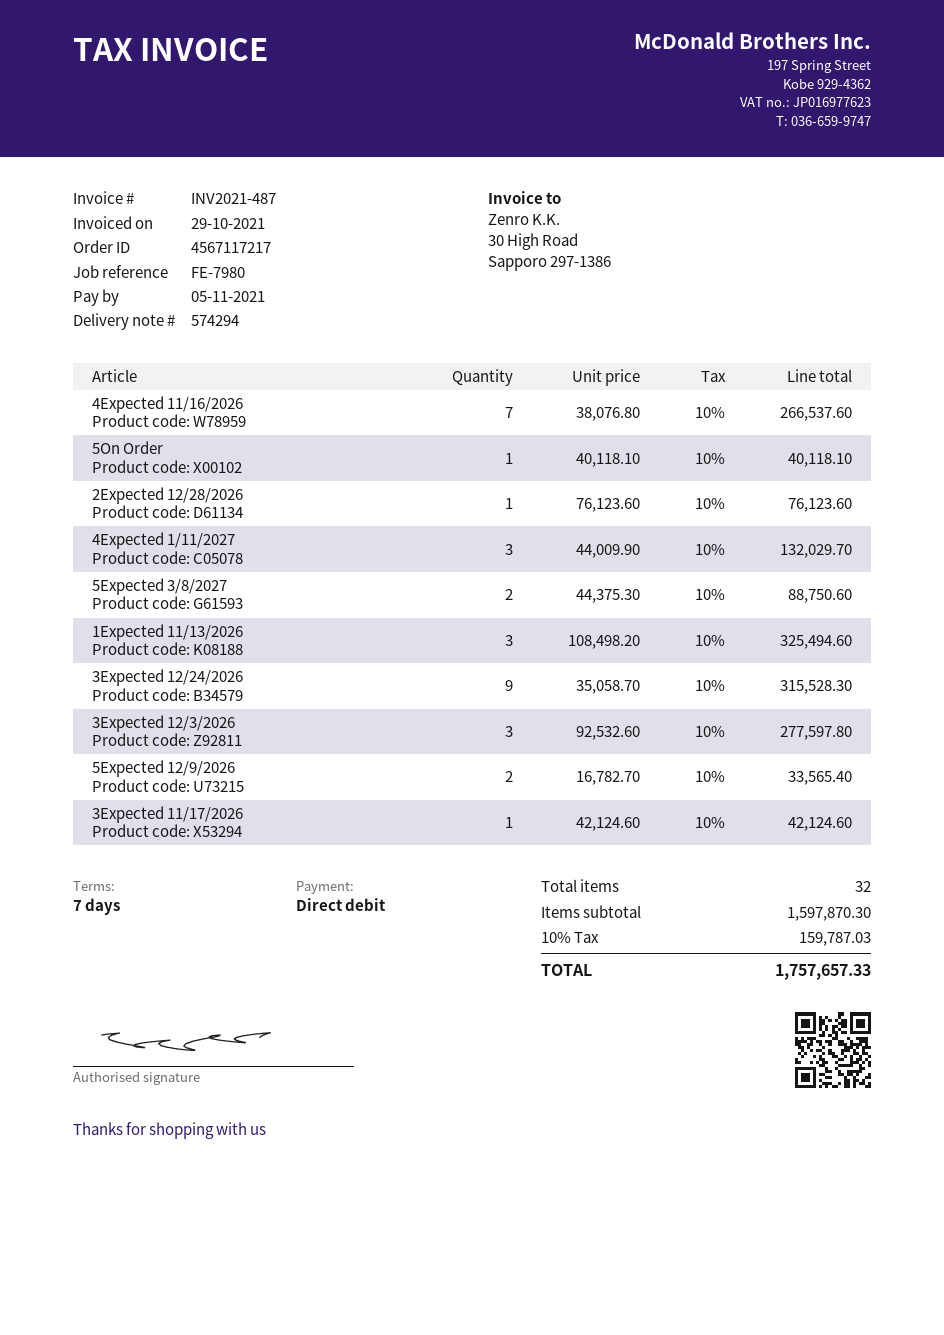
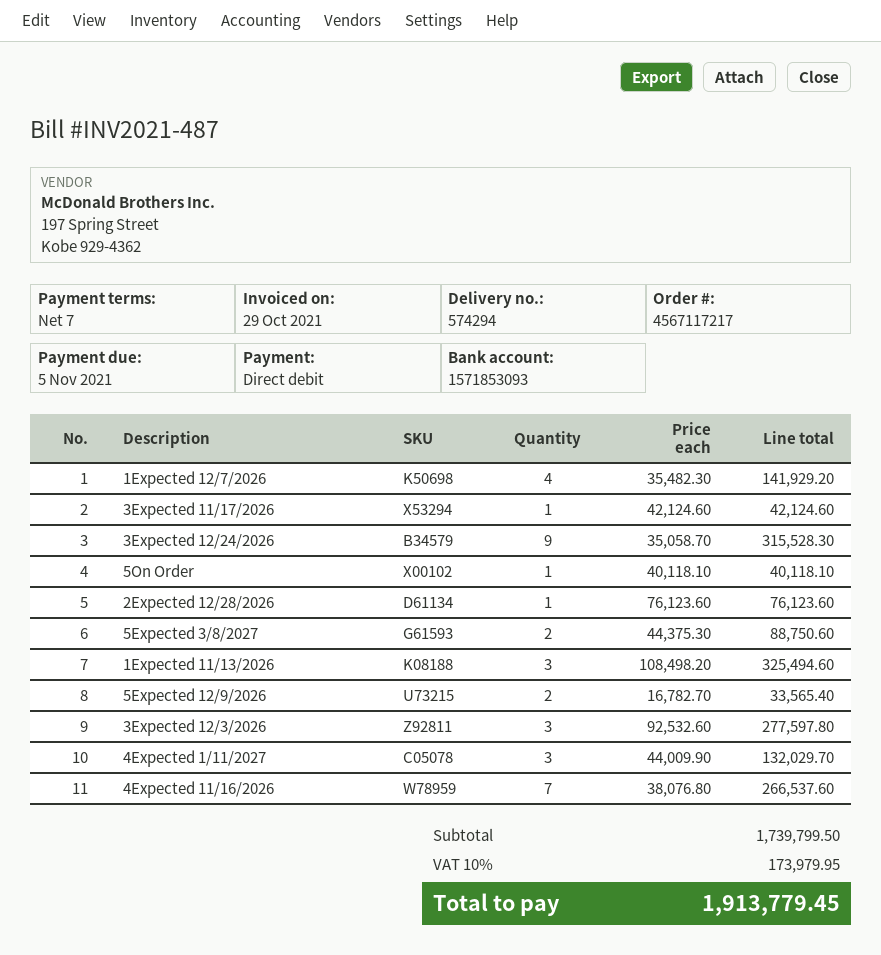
1Expected 12/7/2026: none -> 4 x 35482.30 = 141929.20
subtotal: 1597870.30 -> 1739799.50
tax: 10% = 159787.03 -> 10% = 173979.95
total: 1757657.33 -> 1913779.45

